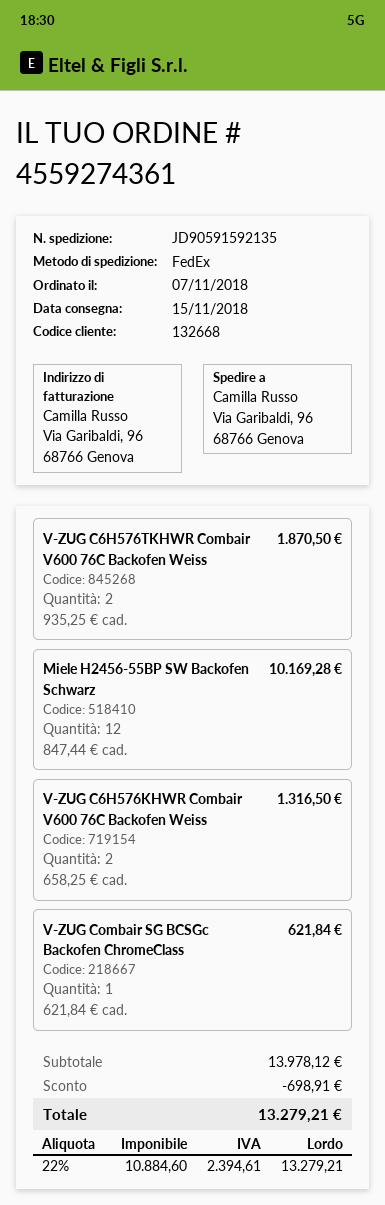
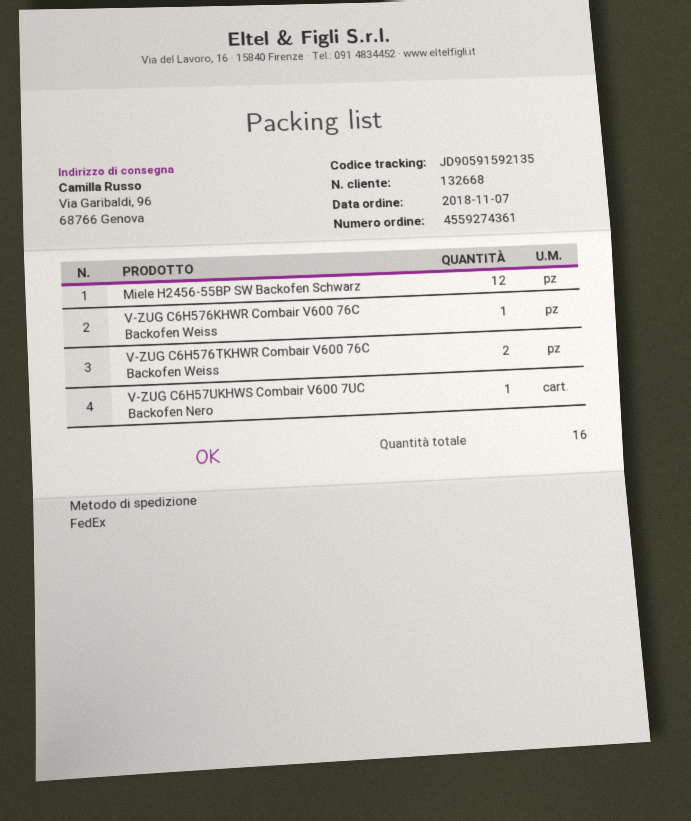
V-ZUG C6H576KHWR Combair V600 76C Backofen Weiss: 2 -> 1
V-ZUG Combair SG BCSGc Backofen ChromeClass: 1 -> none
V-ZUG C6H57UKHWS Combair V600 7UC Backofen Nero: none -> 1

